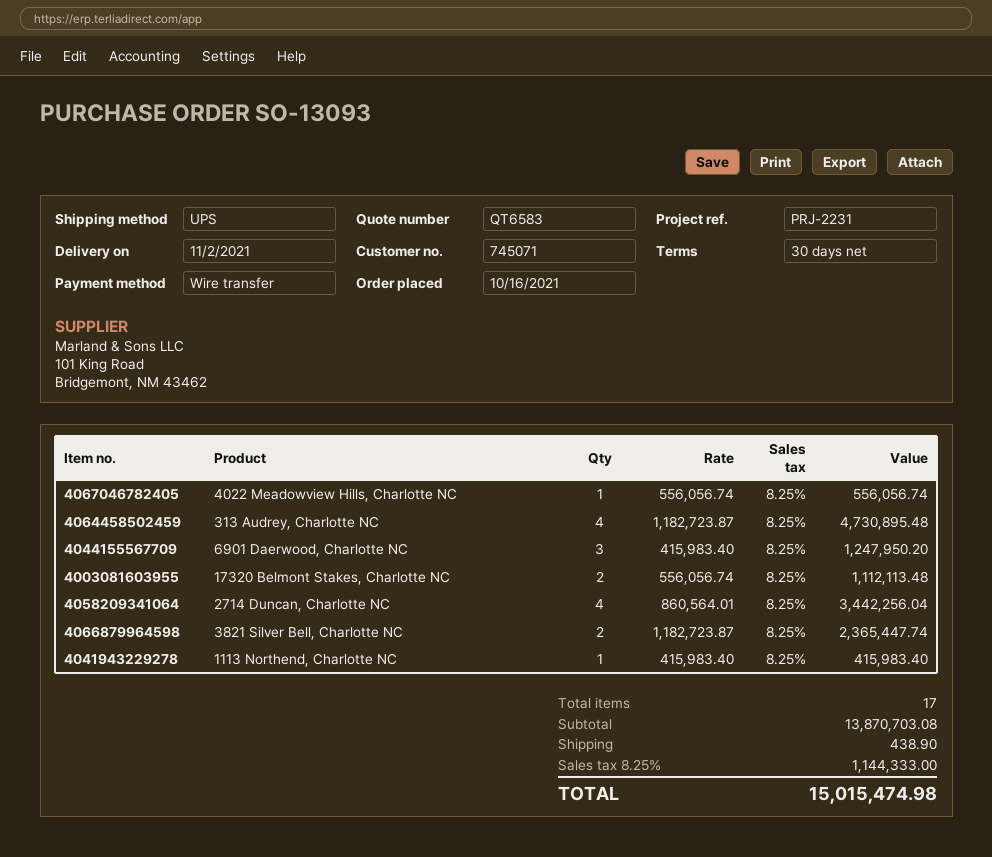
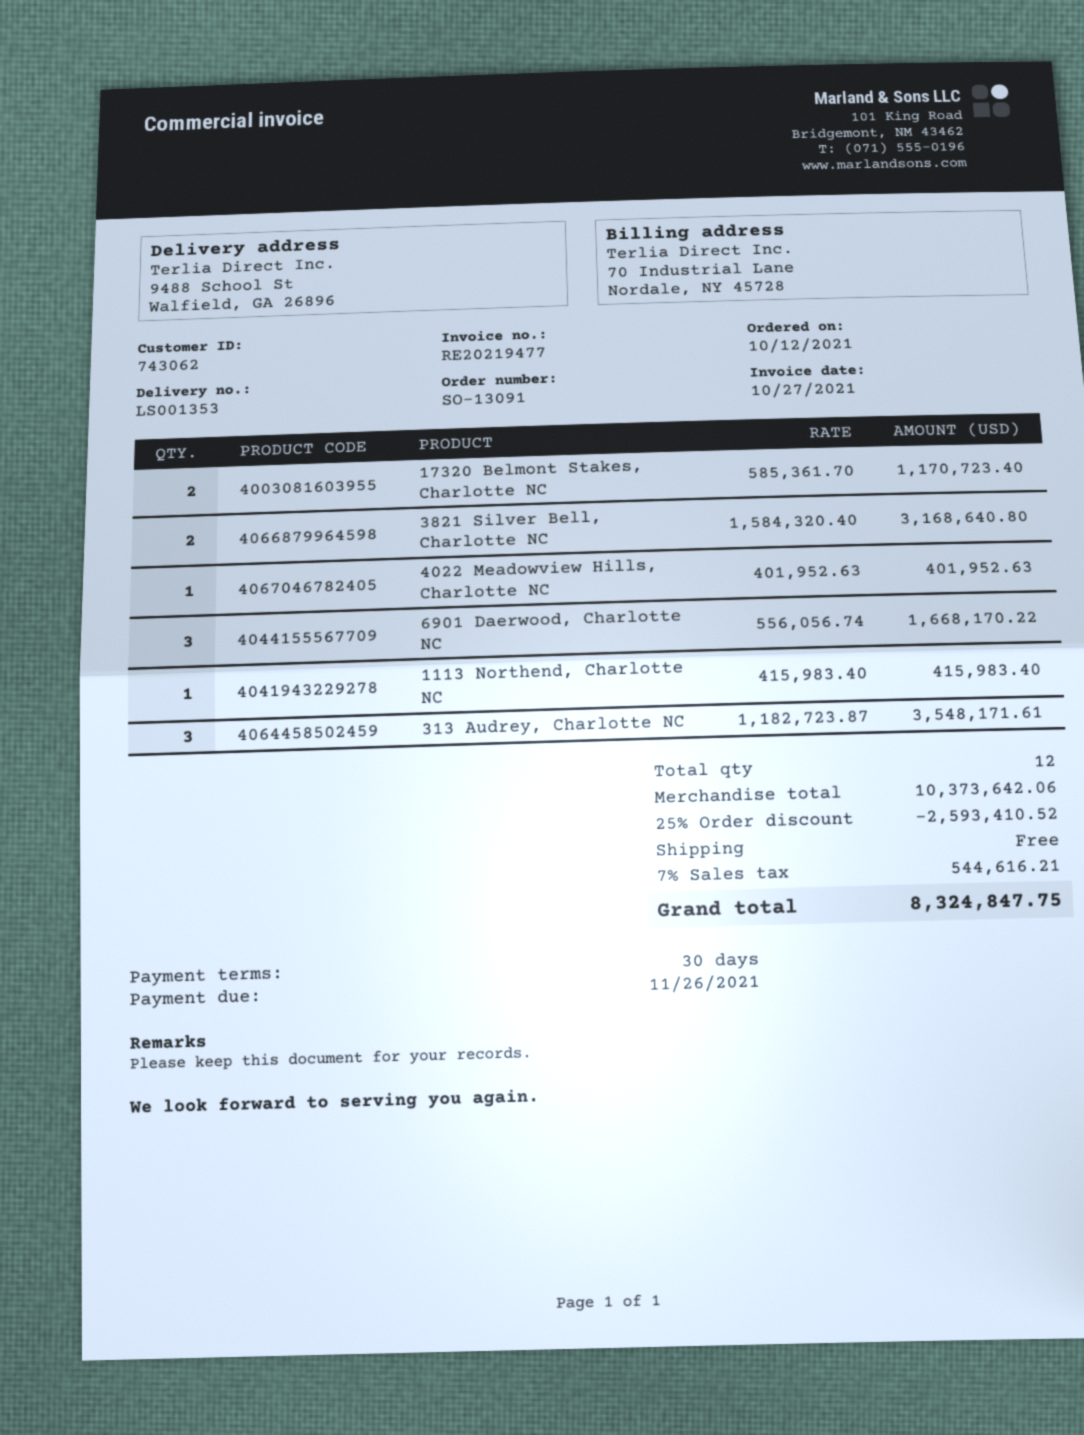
order number: SO-13093 -> SO-13091
order date: 2021-10-16 -> 2021-10-12
customer number: 745071 -> 743062
4022 Meadowview Hills, Charlotte NC: 1 x 556056.74 = 556056.74 -> 1 x 401952.63 = 401952.63
313 Audrey, Charlotte NC: 4 x 1182723.87 = 4730895.48 -> 3 x 1182723.87 = 3548171.61
6901 Daerwood, Charlotte NC: 3 x 415983.40 = 1247950.20 -> 3 x 556056.74 = 1668170.22
17320 Belmont Stakes, Charlotte NC: 2 x 556056.74 = 1112113.48 -> 2 x 585361.70 = 1170723.40
2714 Duncan, Charlotte NC: 4 x 860564.01 = 3442256.04 -> none
3821 Silver Bell, Charlotte NC: 2 x 1182723.87 = 2365447.74 -> 2 x 1584320.40 = 3168640.80
total quantity: 17 -> 12
subtotal: 13870703.08 -> 10373642.06
discount: none -> 25% = 2593410.52
shipping: 438.90 -> 0.00
tax: 8.25% = 1144333.00 -> 7% = 544616.21
total: 15015474.98 -> 8324847.75

